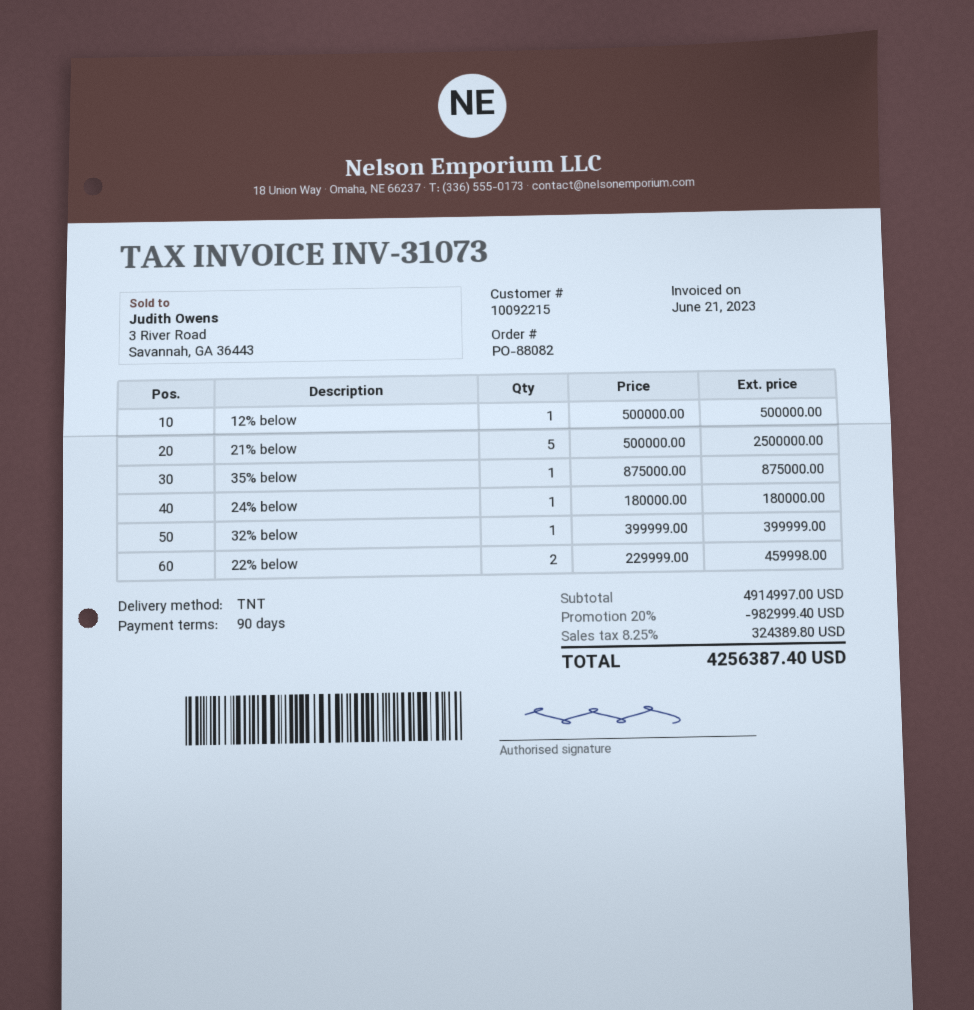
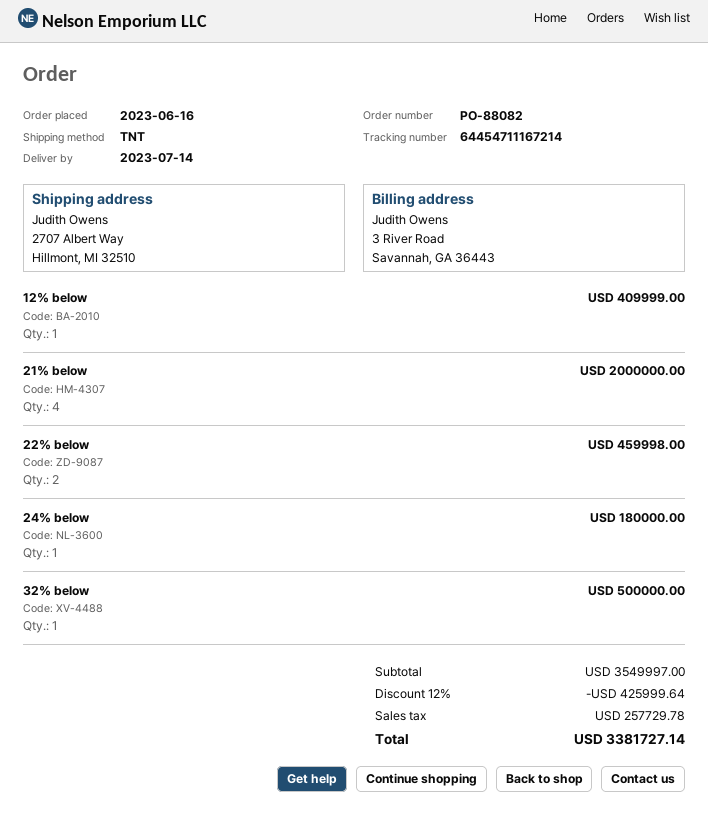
12% below: 1 for 500000.00 -> 1 for 409999.00
21% below: 5 for 2500000.00 -> 4 for 2000000.00
35% below: 1 for 875000.00 -> none
32% below: 1 for 399999.00 -> 1 for 500000.00
subtotal: 4914997.00 -> 3549997.00
discount: 20% = 982999.40 -> 12% = 425999.64
tax: 324389.80 -> 257729.78
total: 4256387.40 -> 3381727.14

